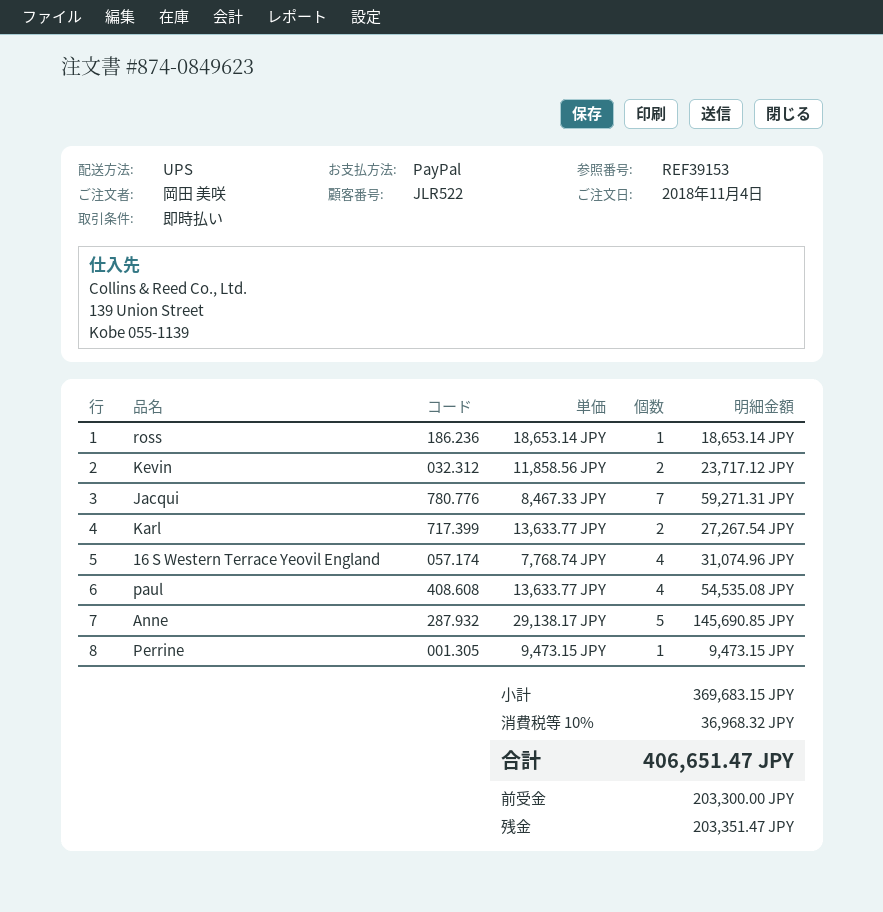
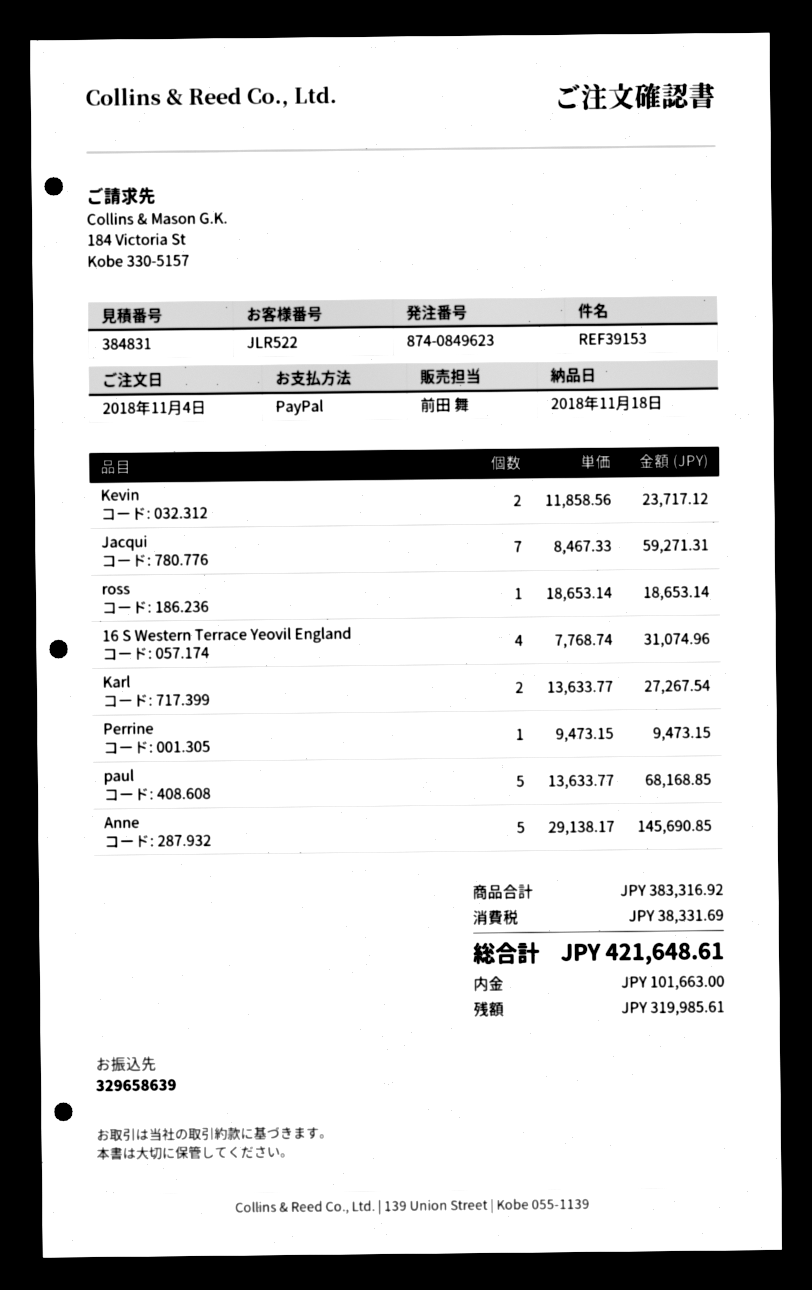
paul: 4 x 13633.77 = 54535.08 -> 5 x 13633.77 = 68168.85
subtotal: 369683.15 -> 383316.92
tax: 36968.32 -> 38331.69
total: 406651.47 -> 421648.61
deposit: 203300.00 -> 101663.00
balance: 203351.47 -> 319985.61

